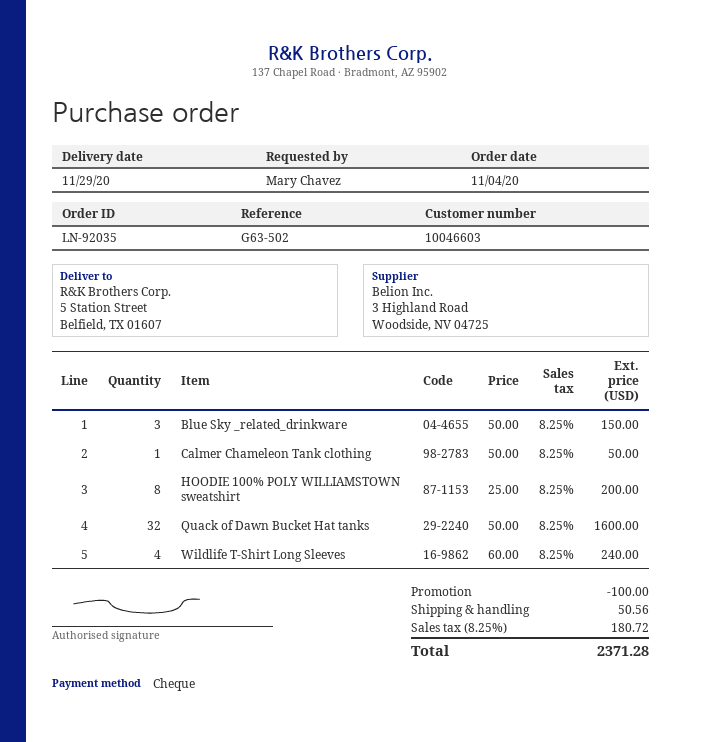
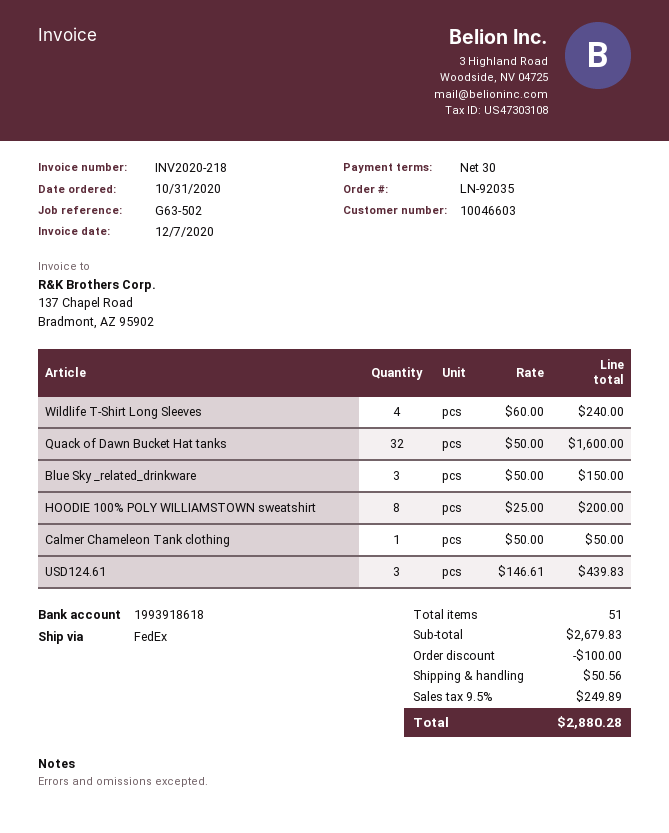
order date: 2020-11-04 -> 2020-10-31
USD124.61: none -> 3 x 146.61 = 439.83
tax: 8.25% = 180.72 -> 9.5% = 249.89
total: 2371.28 -> 2880.28

